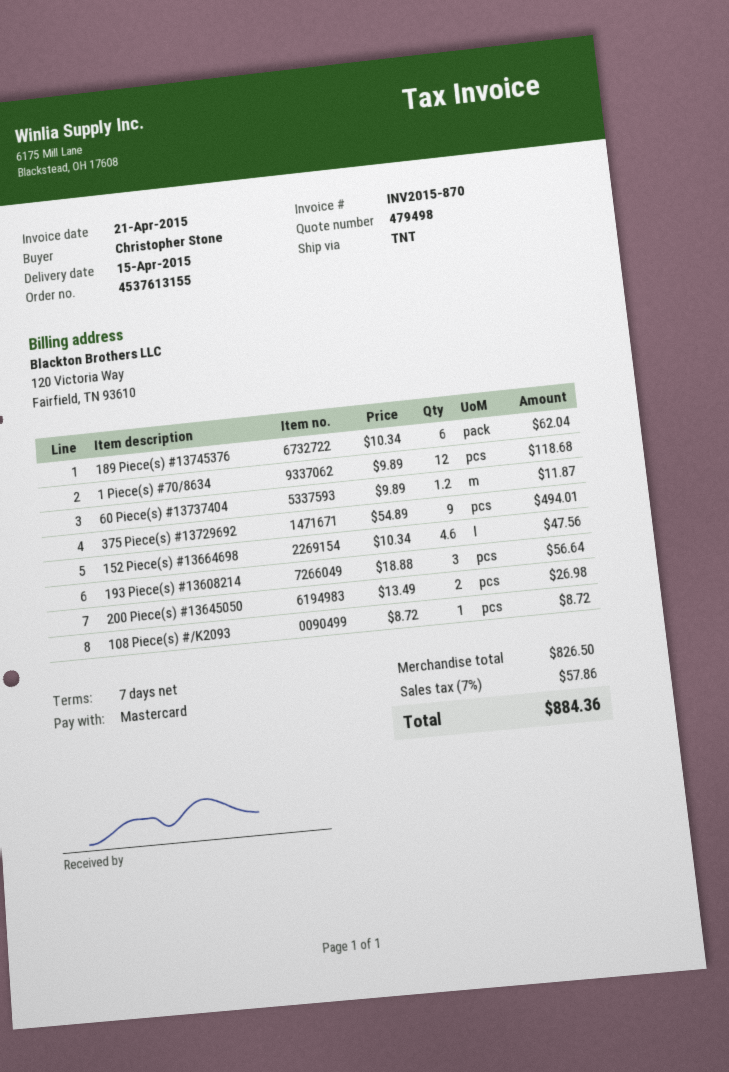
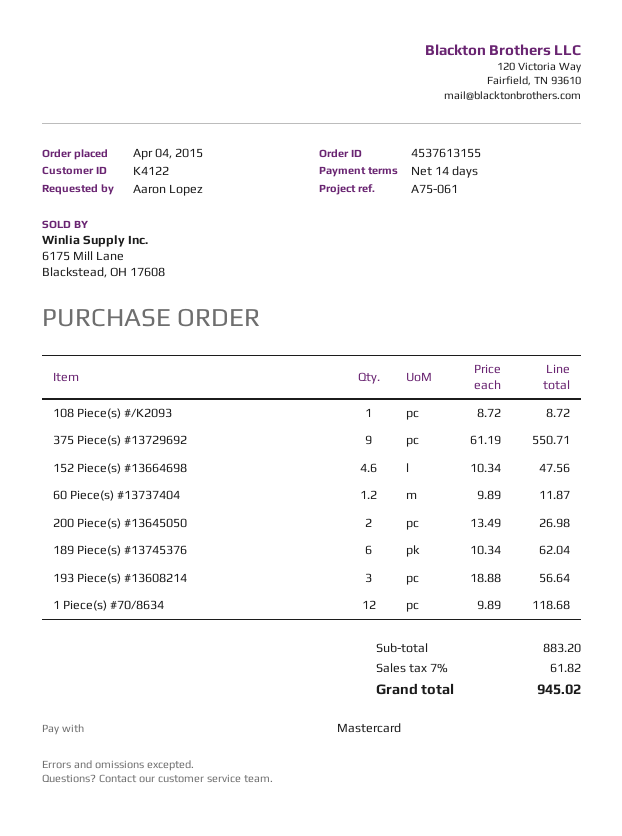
payment terms: 7 days -> 14 days
ordered by: Christopher Stone -> Aaron Lopez
375 Piece(s) #13729692: 9 x 54.89 = 494.01 -> 9 x 61.19 = 550.71
subtotal: 826.50 -> 883.20
tax: 7% = 57.86 -> 7% = 61.82
total: 884.36 -> 945.02

